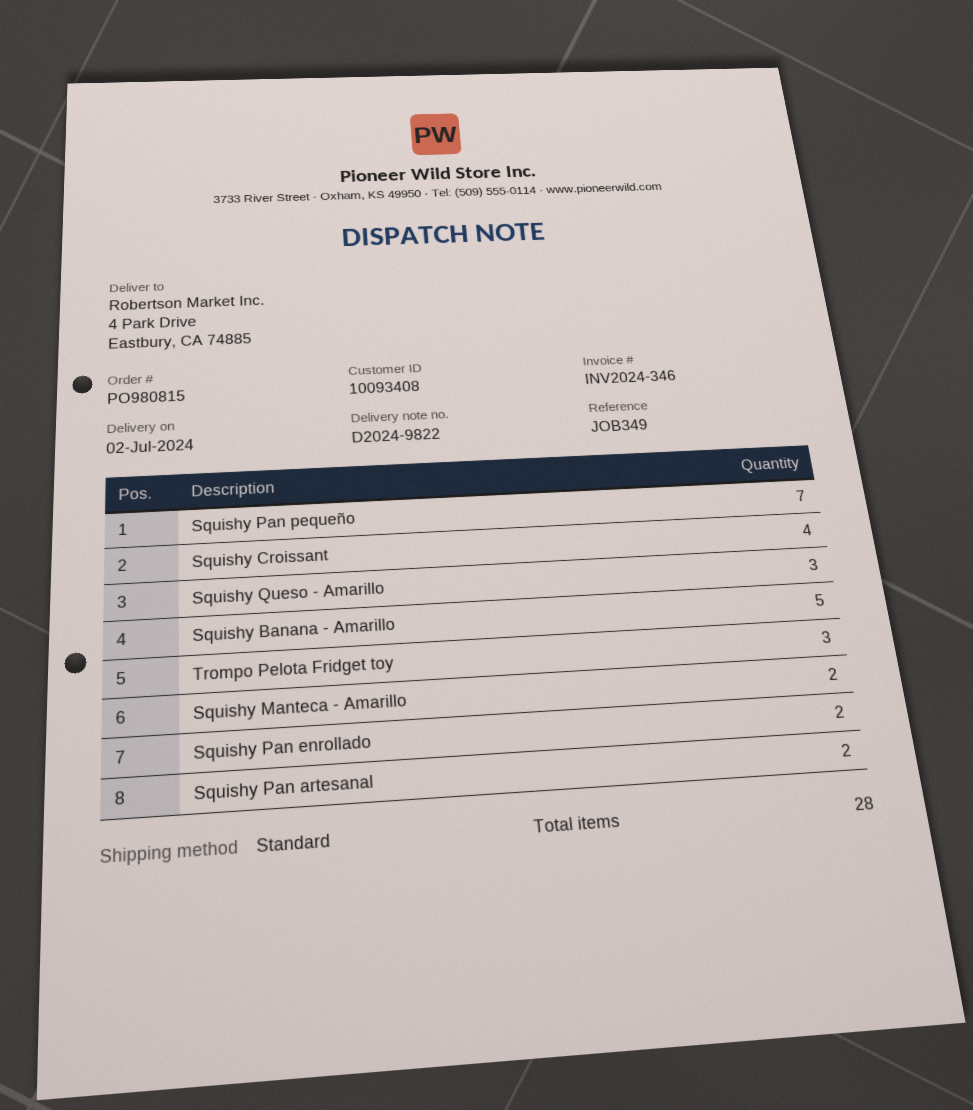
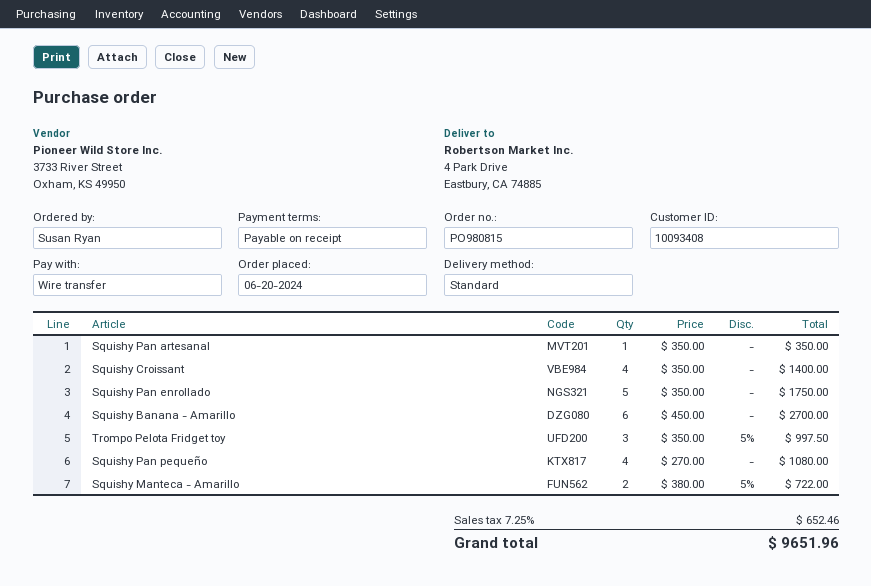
Squishy Pan pequeño: 7 -> 4
Squishy Queso - Amarillo: 3 -> none
Squishy Banana - Amarillo: 5 -> 6
Squishy Pan enrollado: 2 -> 5
Squishy Pan artesanal: 2 -> 1

